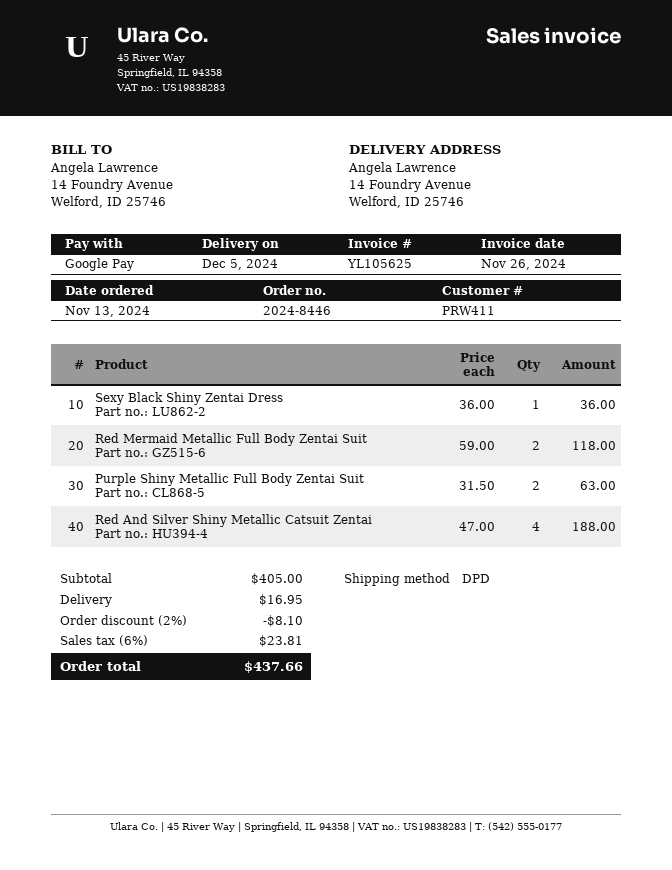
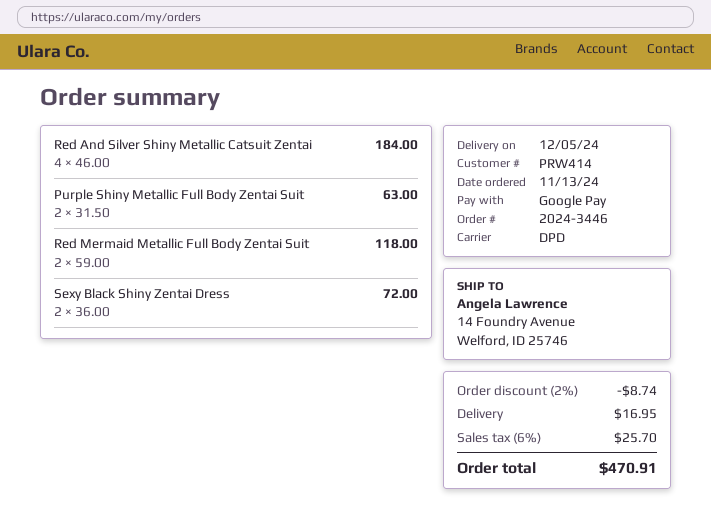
order number: 2024-8446 -> 2024-3446
customer number: PRW411 -> PRW414
Sexy Black Shiny Zentai Dress: 1 x 36.00 = 36.00 -> 2 x 36.00 = 72.00
Red And Silver Shiny Metallic Catsuit Zentai: 4 x 47.00 = 188.00 -> 4 x 46.00 = 184.00
discount: 2% = 8.10 -> 2% = 8.74
tax: 6% = 23.81 -> 6% = 25.70
total: 437.66 -> 470.91

